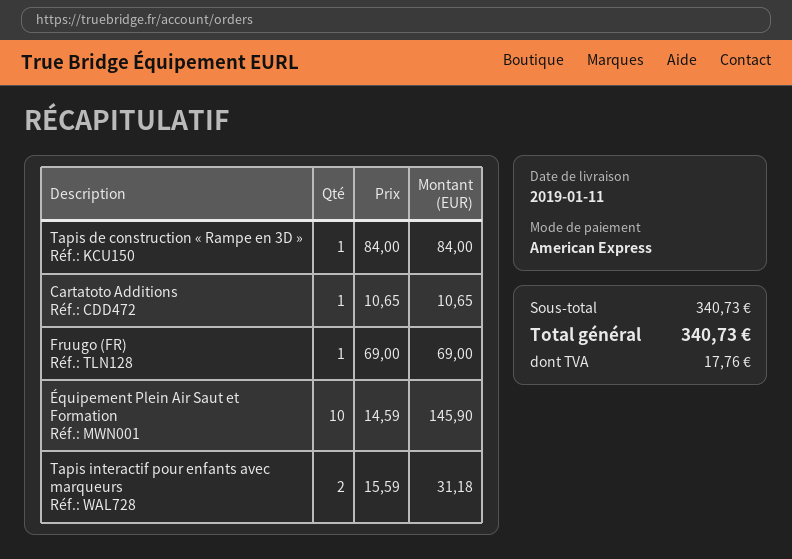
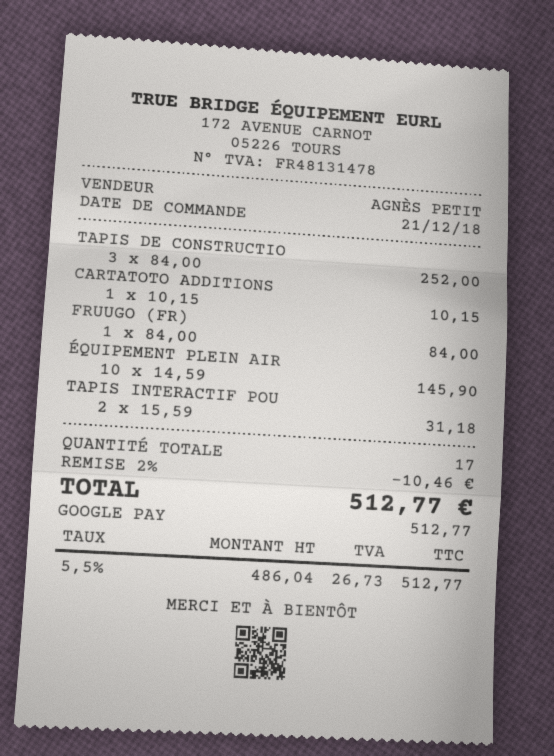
payment method: American Express -> Google Pay
Tapis de construction « Rampe en 3D »: 1 x 84.00 = 84.00 -> 3 x 84.00 = 252.00
Cartatoto Additions: 1 x 10.65 = 10.65 -> 1 x 10.15 = 10.15
Fruugo (FR): 1 x 69.00 = 69.00 -> 1 x 84.00 = 84.00
discount: none -> 2% = 10.46
tax: 17.76 -> 26.73
total: 340.73 -> 512.77

